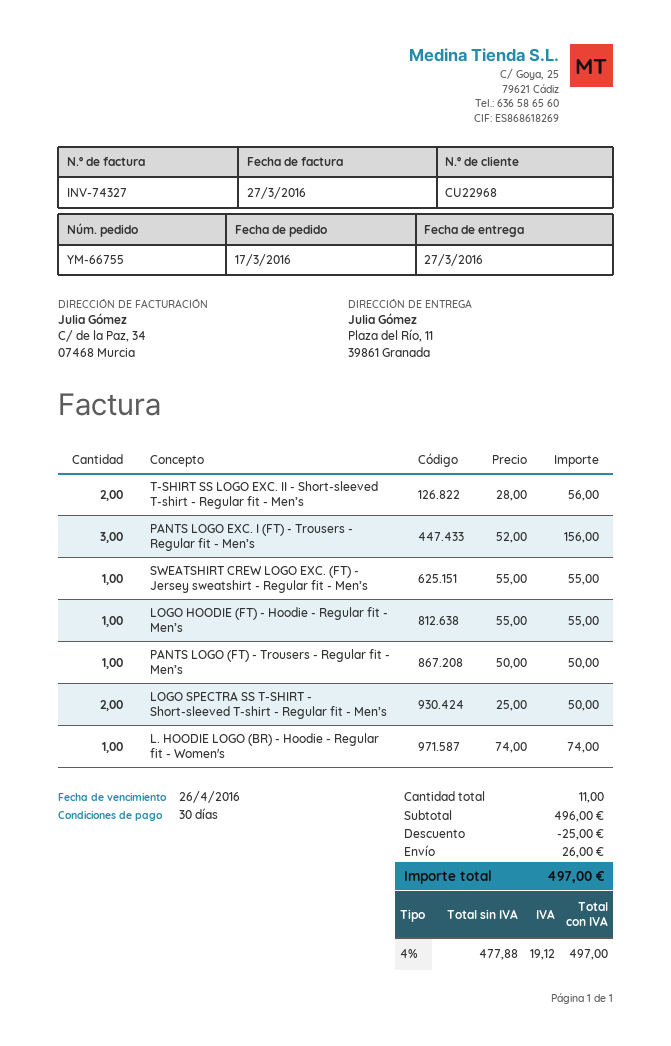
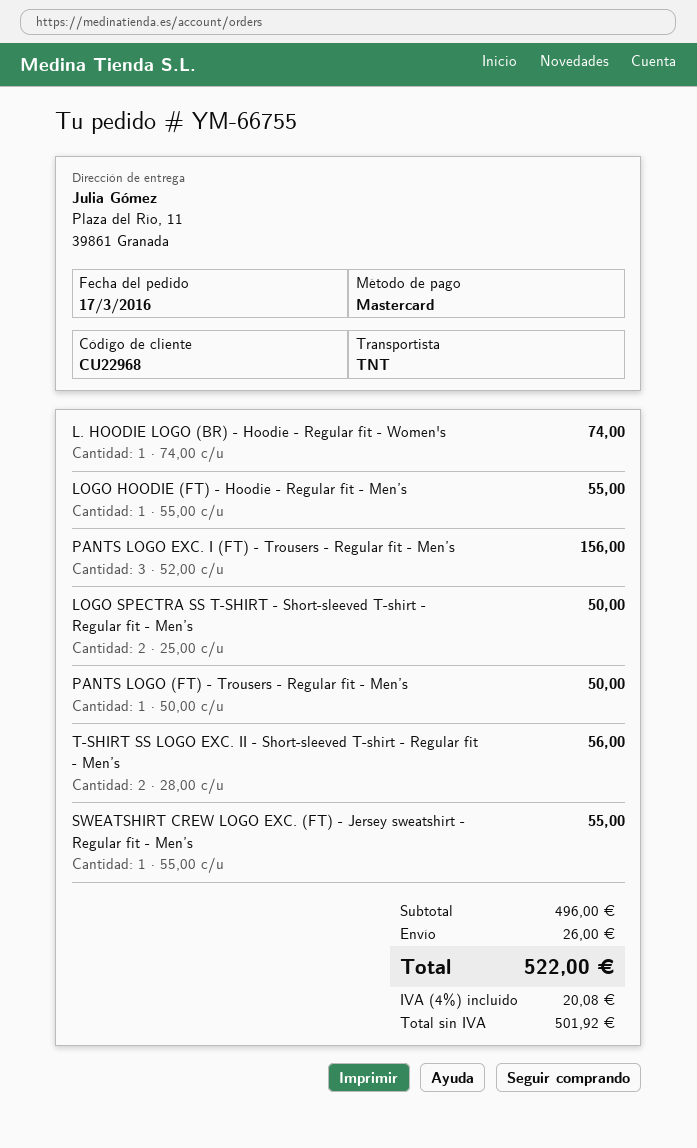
discount: 25.00 -> none
net: 477.88 -> 501.92
tax: 4% = 19.12 -> 4% = 20.08
total: 497.00 -> 522.00

